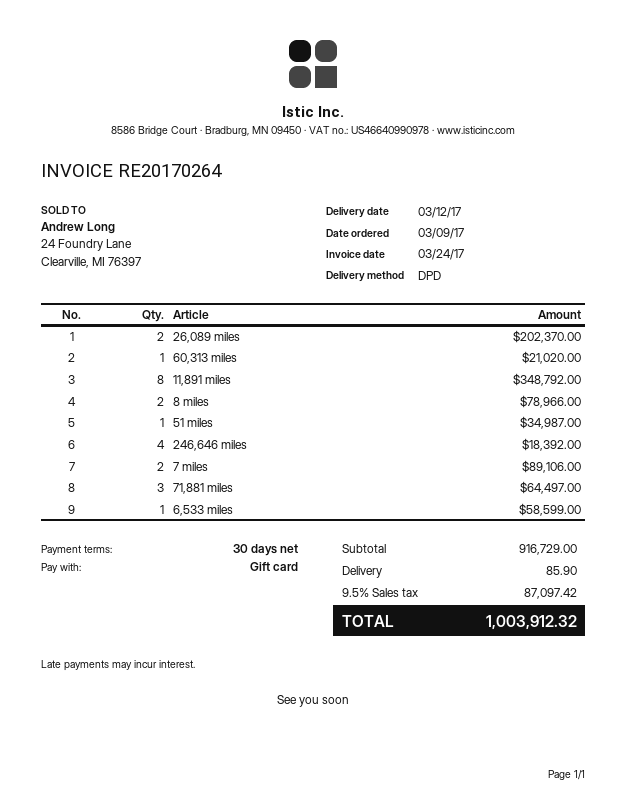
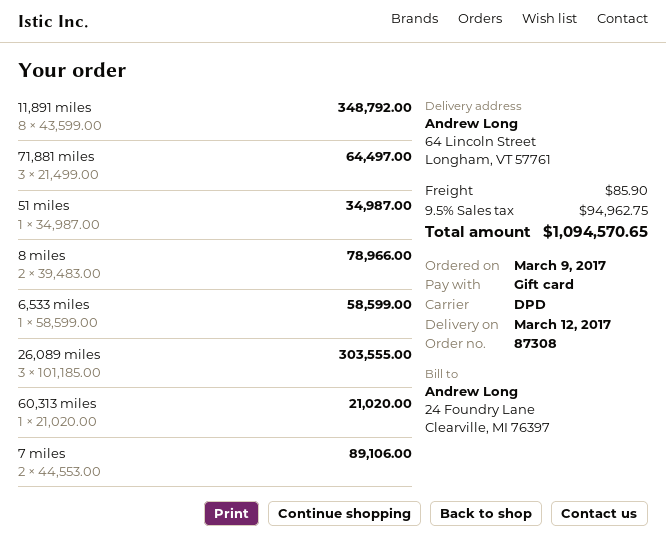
26,089 miles: 2 for 202370.00 -> 3 for 303555.00
246,646 miles: 4 for 18392.00 -> none
tax: 9.5% = 87097.42 -> 9.5% = 94962.75
total: 1003912.32 -> 1094570.65

